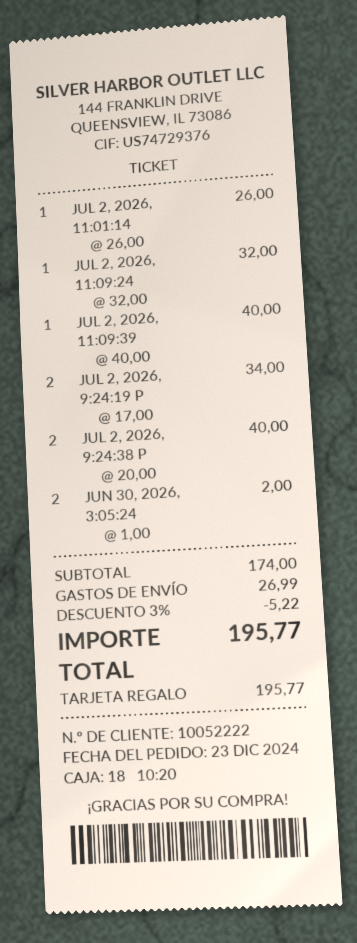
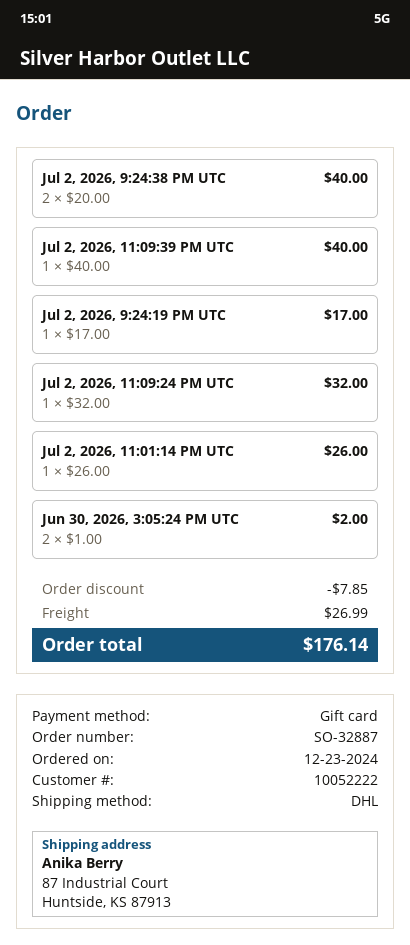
JUL 2, 2026, 9:24:19 P: 2 x 17.00 = 34.00 -> 1 x 17.00 = 17.00
discount: 5.22 -> 7.85
total: 195.77 -> 176.14

